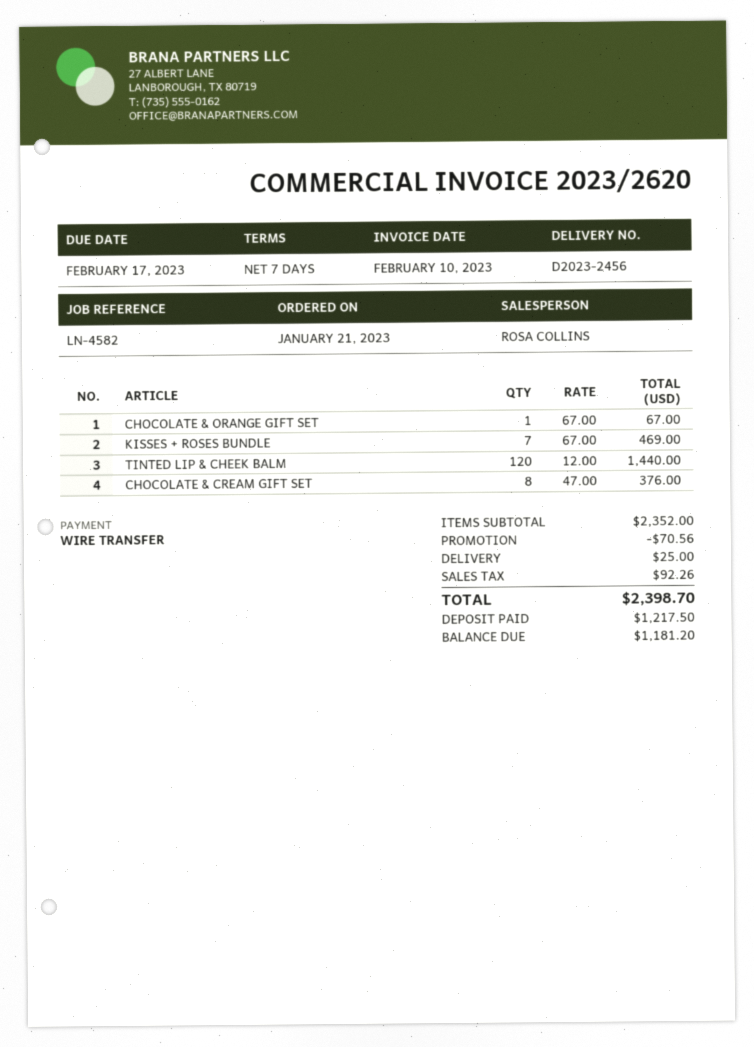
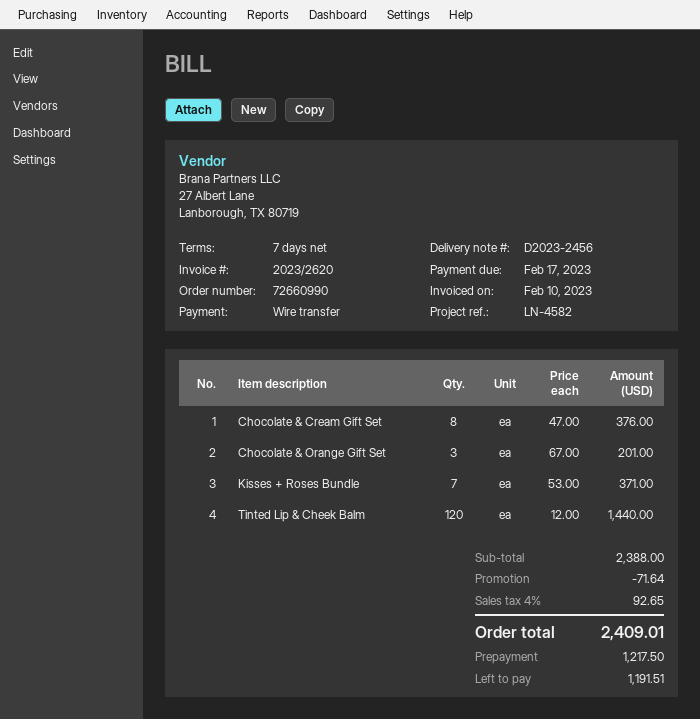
CHOCOLATE & ORANGE GIFT SET: 1 x 67.00 = 67.00 -> 3 x 67.00 = 201.00
KISSES + ROSES BUNDLE: 7 x 67.00 = 469.00 -> 7 x 53.00 = 371.00
subtotal: 2352.00 -> 2388.00
discount: 70.56 -> 71.64
shipping: 25.00 -> none
tax: 92.26 -> 92.65
total: 2398.70 -> 2409.01
balance: 1181.20 -> 1191.51

